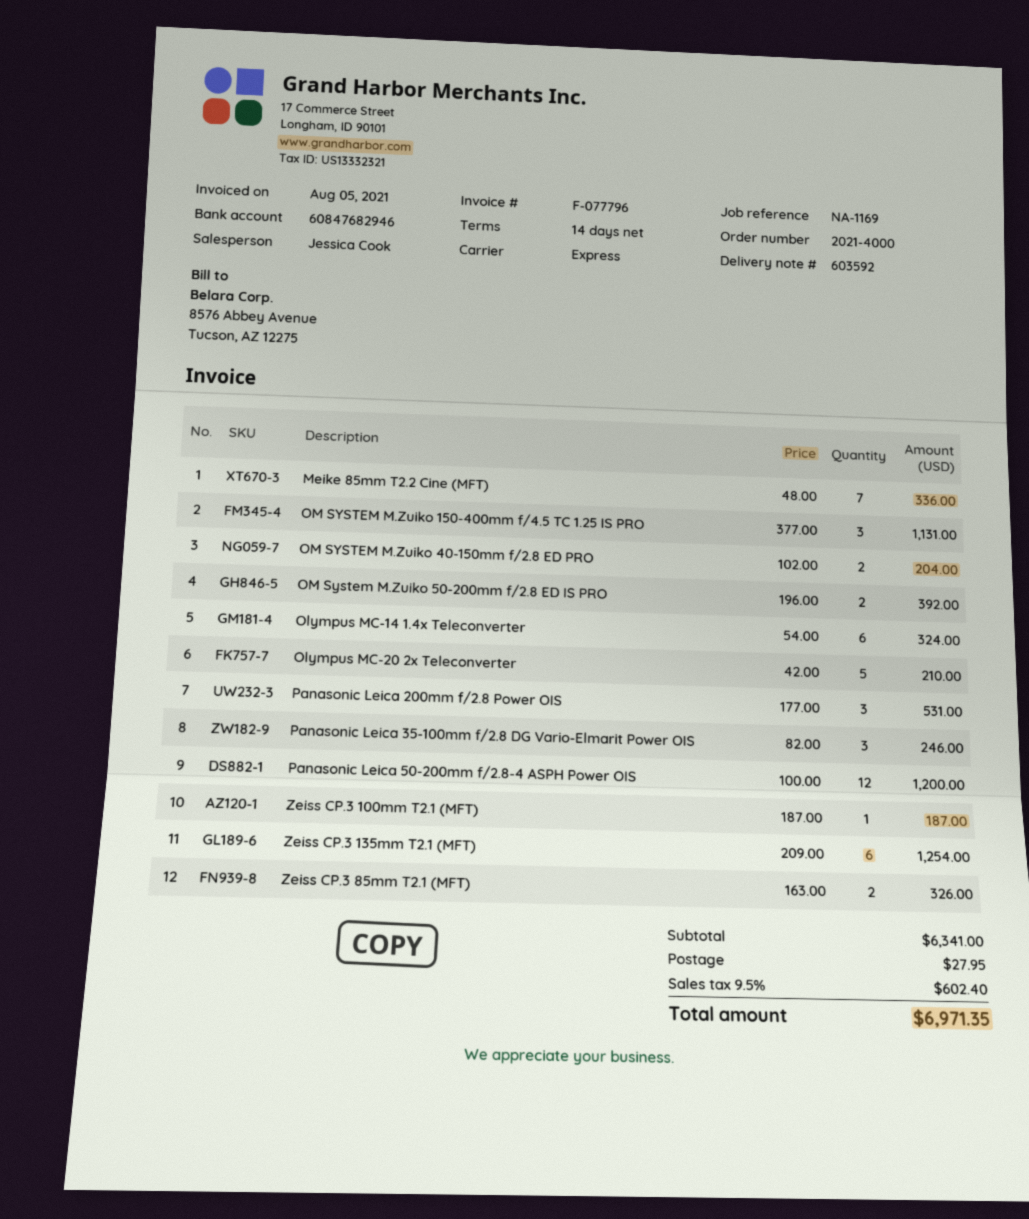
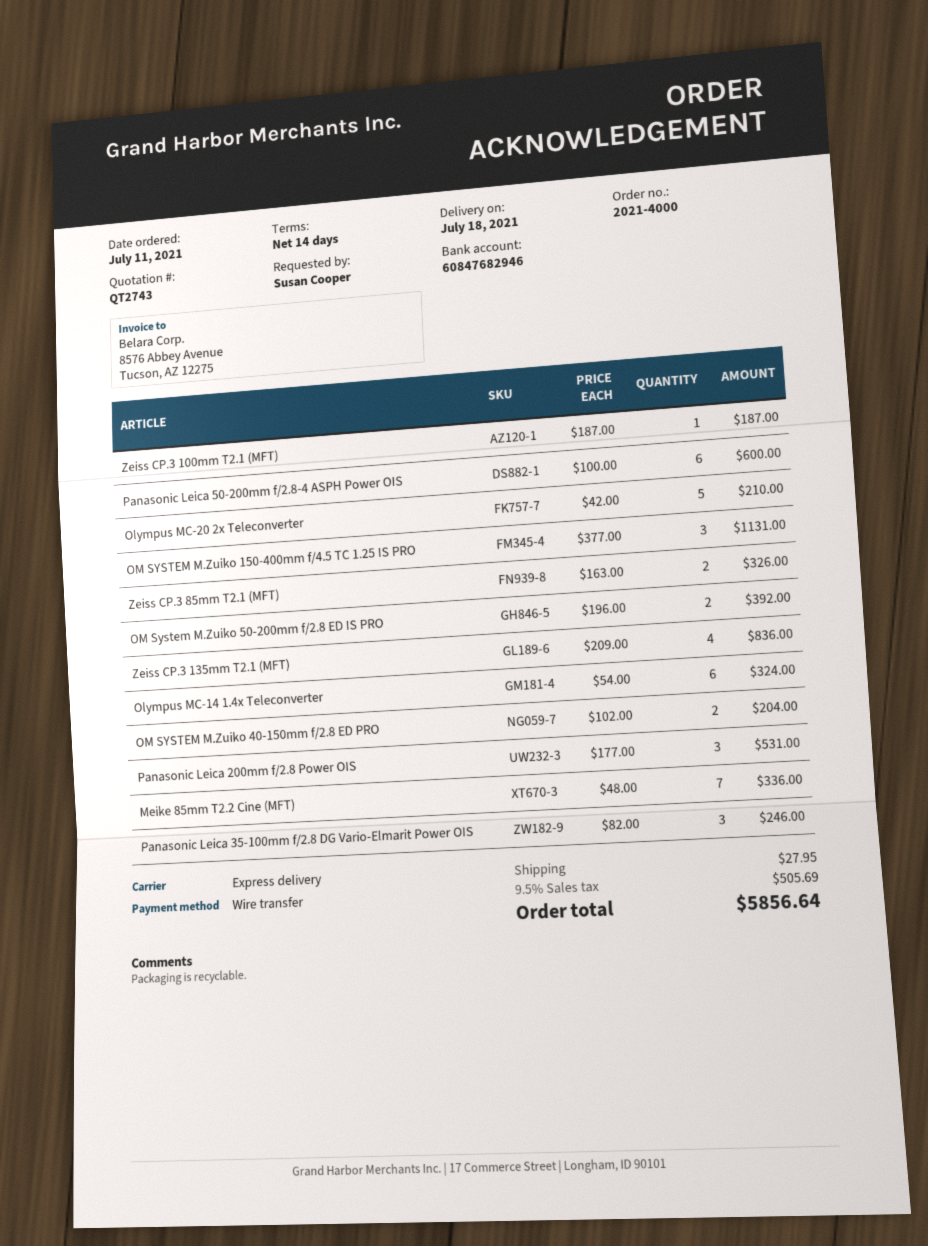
Panasonic Leica 50-200mm f/2.8-4 ASPH Power OIS: 12 x 100.00 = 1200.00 -> 6 x 100.00 = 600.00
Zeiss CP.3 135mm T2.1 (MFT): 6 x 209.00 = 1254.00 -> 4 x 209.00 = 836.00
tax: 9.5% = 602.40 -> 9.5% = 505.69
total: 6971.35 -> 5856.64

